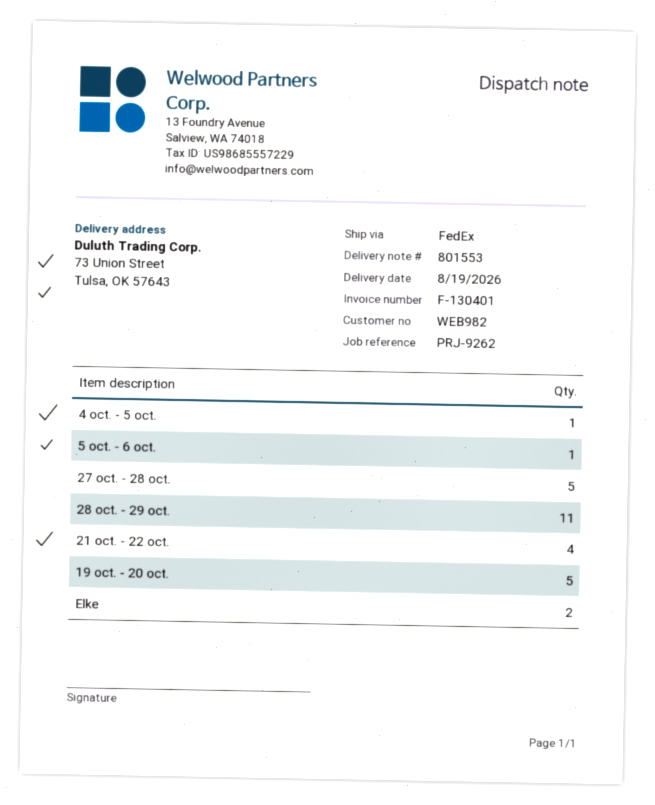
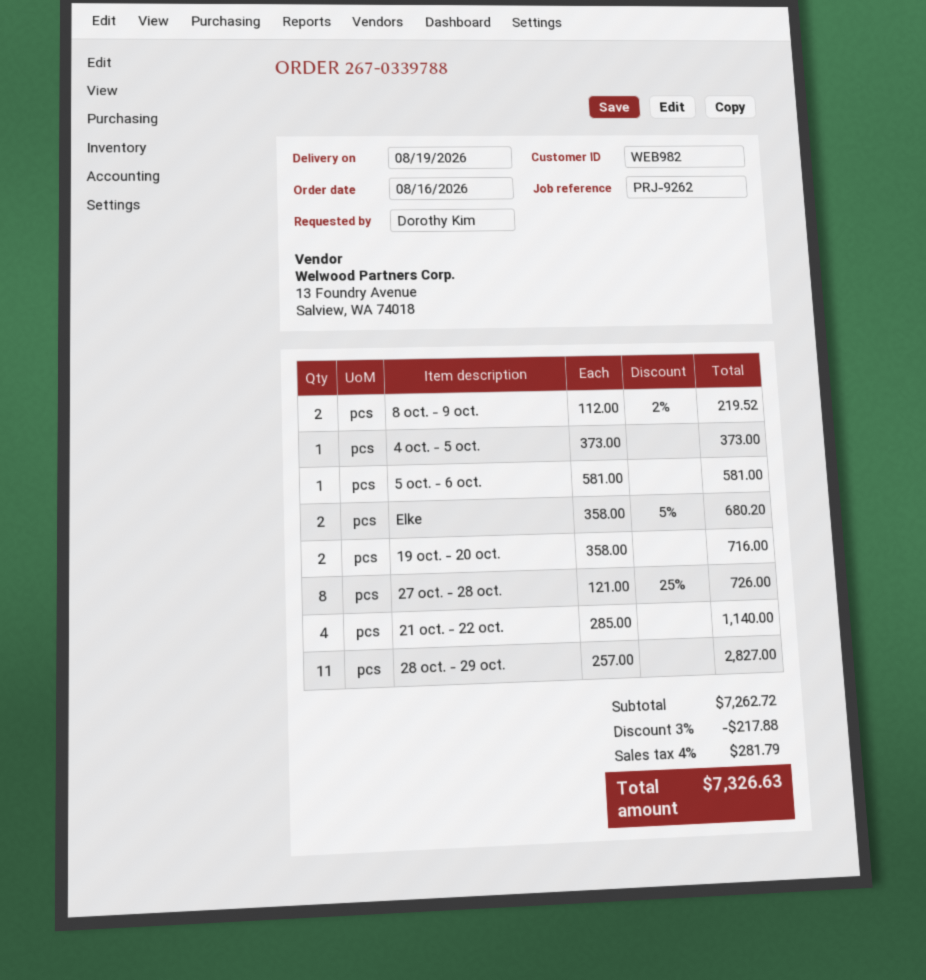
27 oct. - 28 oct.: 5 -> 8
19 oct. - 20 oct.: 5 -> 2
8 oct. - 9 oct.: none -> 2

